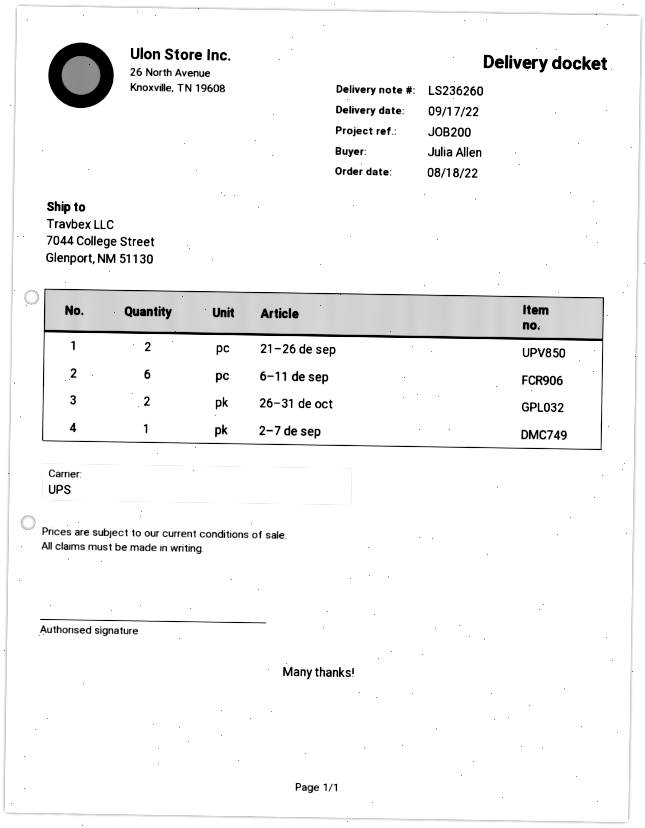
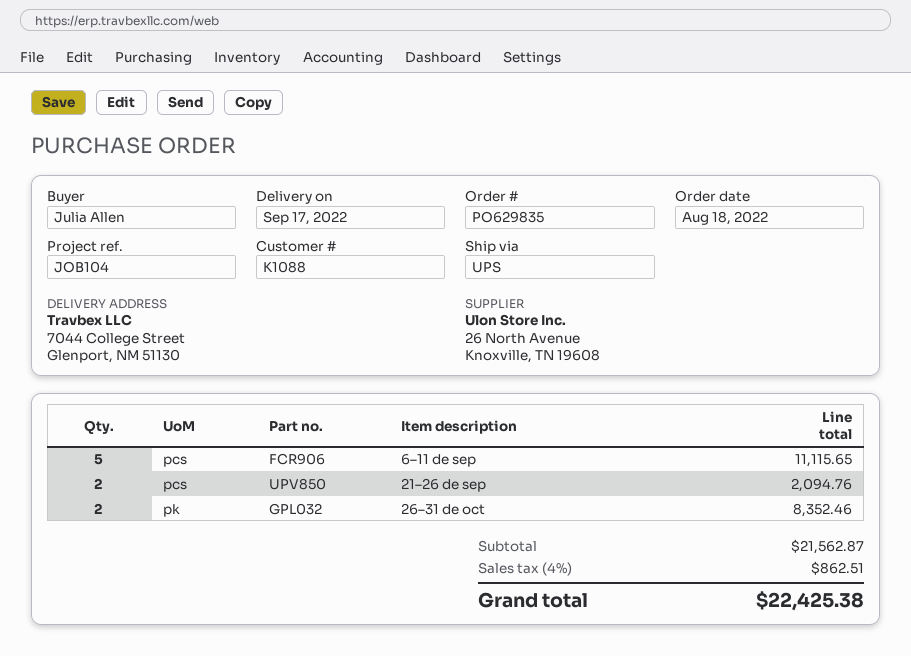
reference: JOB200 -> JOB104
6–11 de sep: 6 -> 5
2–7 de sep: 1 -> none

